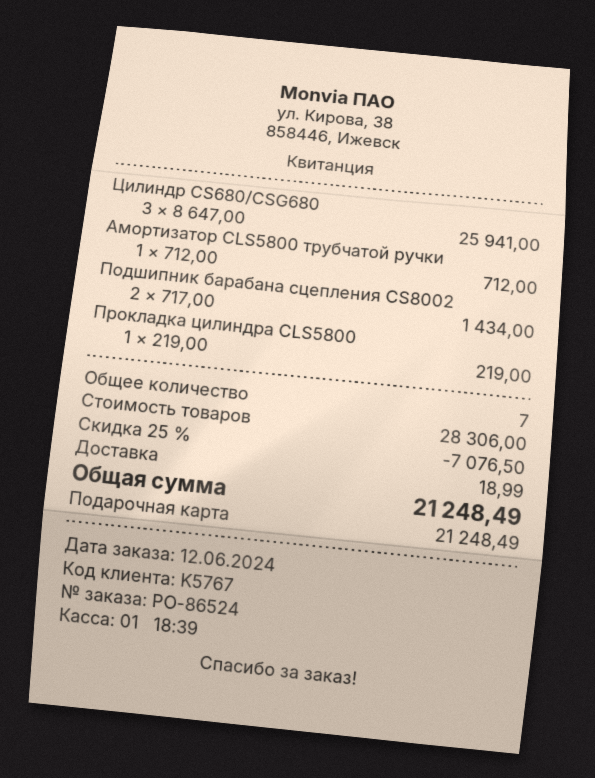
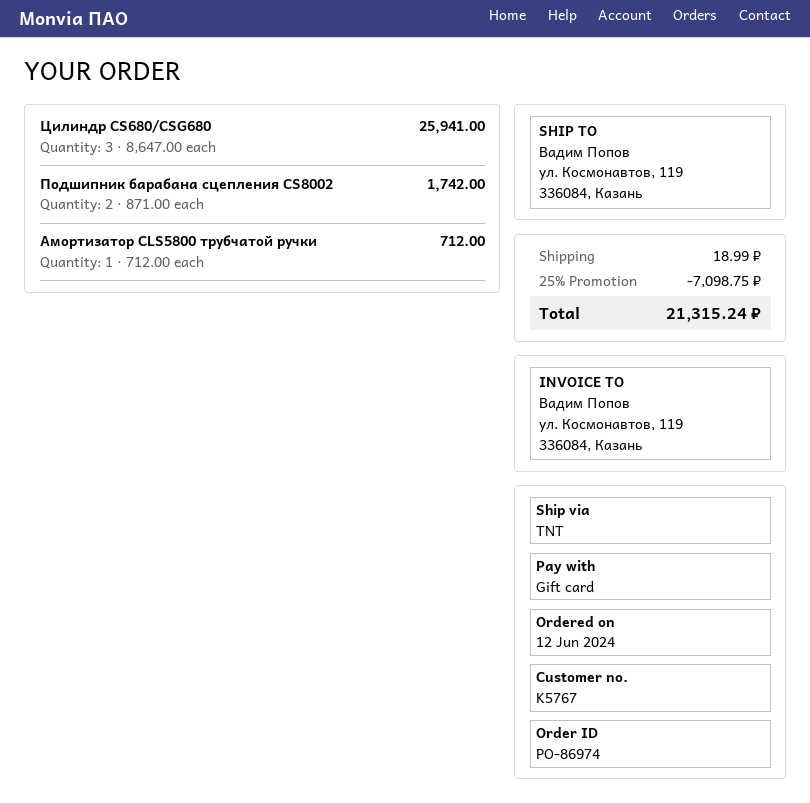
order number: PO-86524 -> PO-86974
Подшипник барабана сцепления CS8002: 2 x 717.00 = 1434.00 -> 2 x 871.00 = 1742.00
Прокладка цилиндра CLS5800: 1 x 219.00 = 219.00 -> none
discount: 25% = 7076.50 -> 25% = 7098.75
total: 21248.49 -> 21315.24

